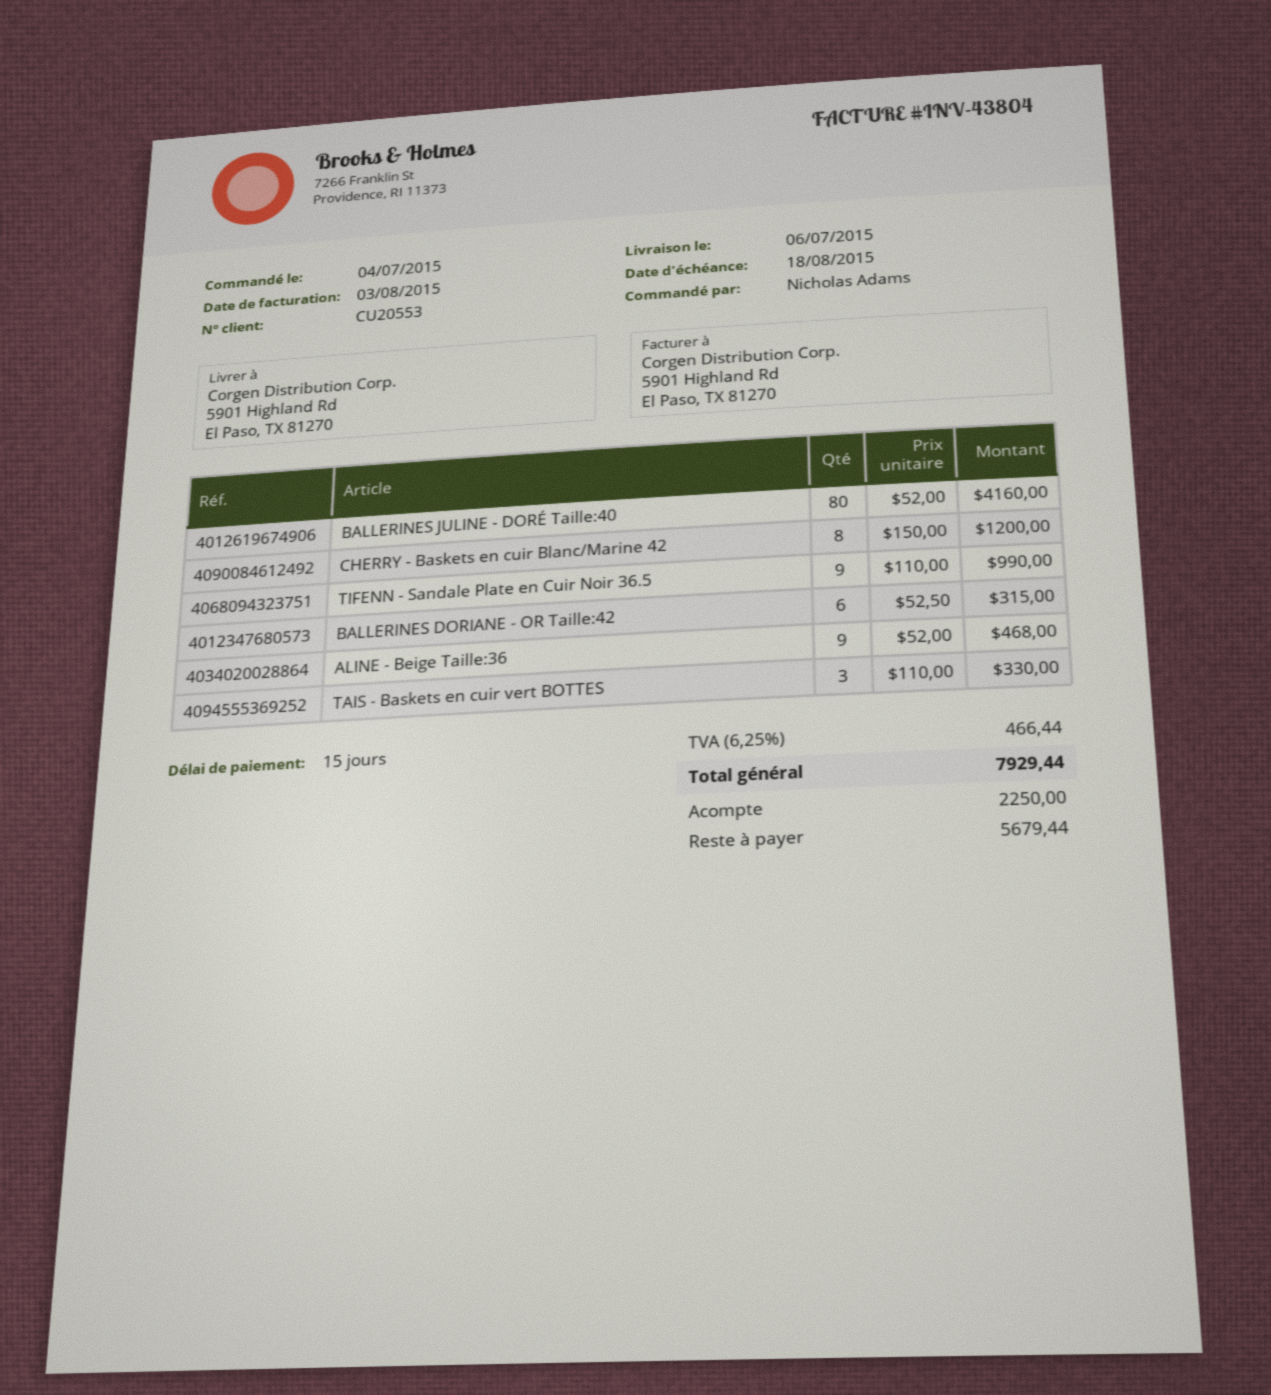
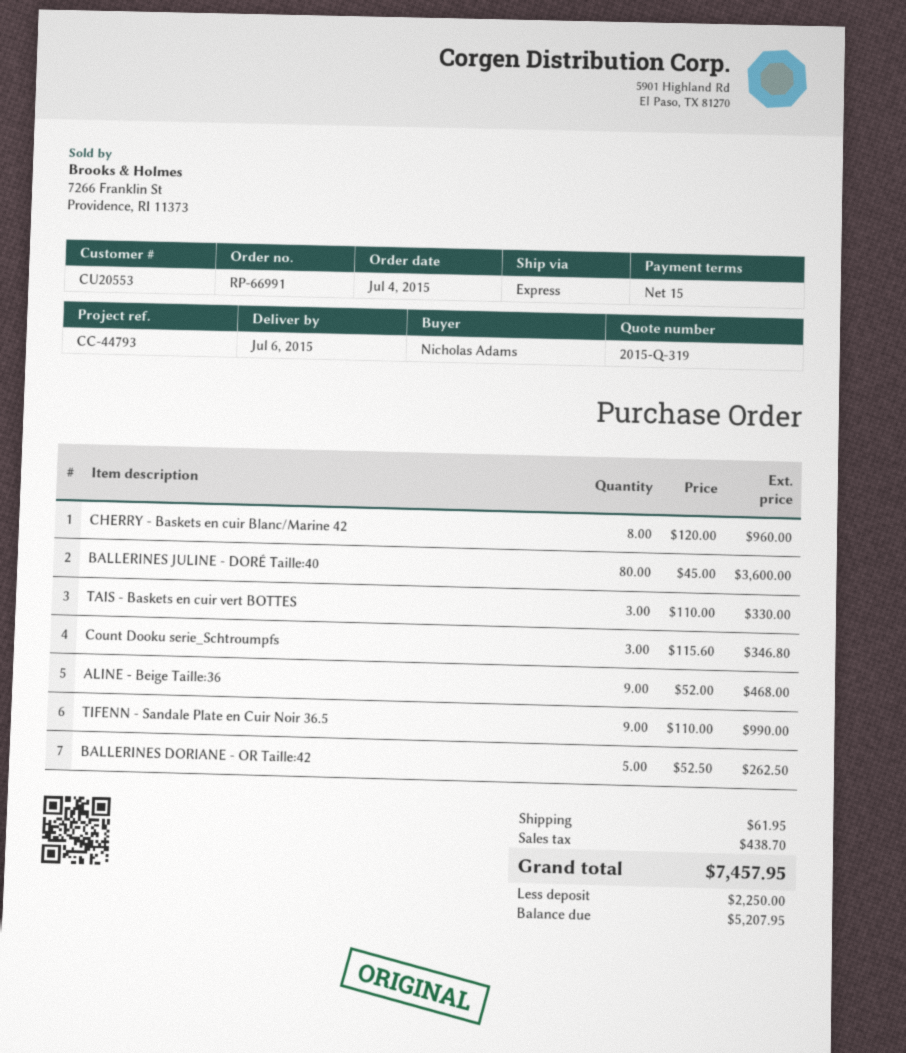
BALLERINES JULINE - DORÉ Taille:40: 80 x 52.00 = 4160.00 -> 80 x 45.00 = 3600.00
CHERRY - Baskets en cuir Blanc/Marine 42: 8 x 150.00 = 1200.00 -> 8 x 120.00 = 960.00
BALLERINES DORIANE - OR Taille:42: 6 x 52.50 = 315.00 -> 5 x 52.50 = 262.50
Count Dooku serie_Schtroumpfs: none -> 3 x 115.60 = 346.80
shipping: none -> 61.95
tax: 466.44 -> 438.70
total: 7929.44 -> 7457.95
balance: 5679.44 -> 5207.95

